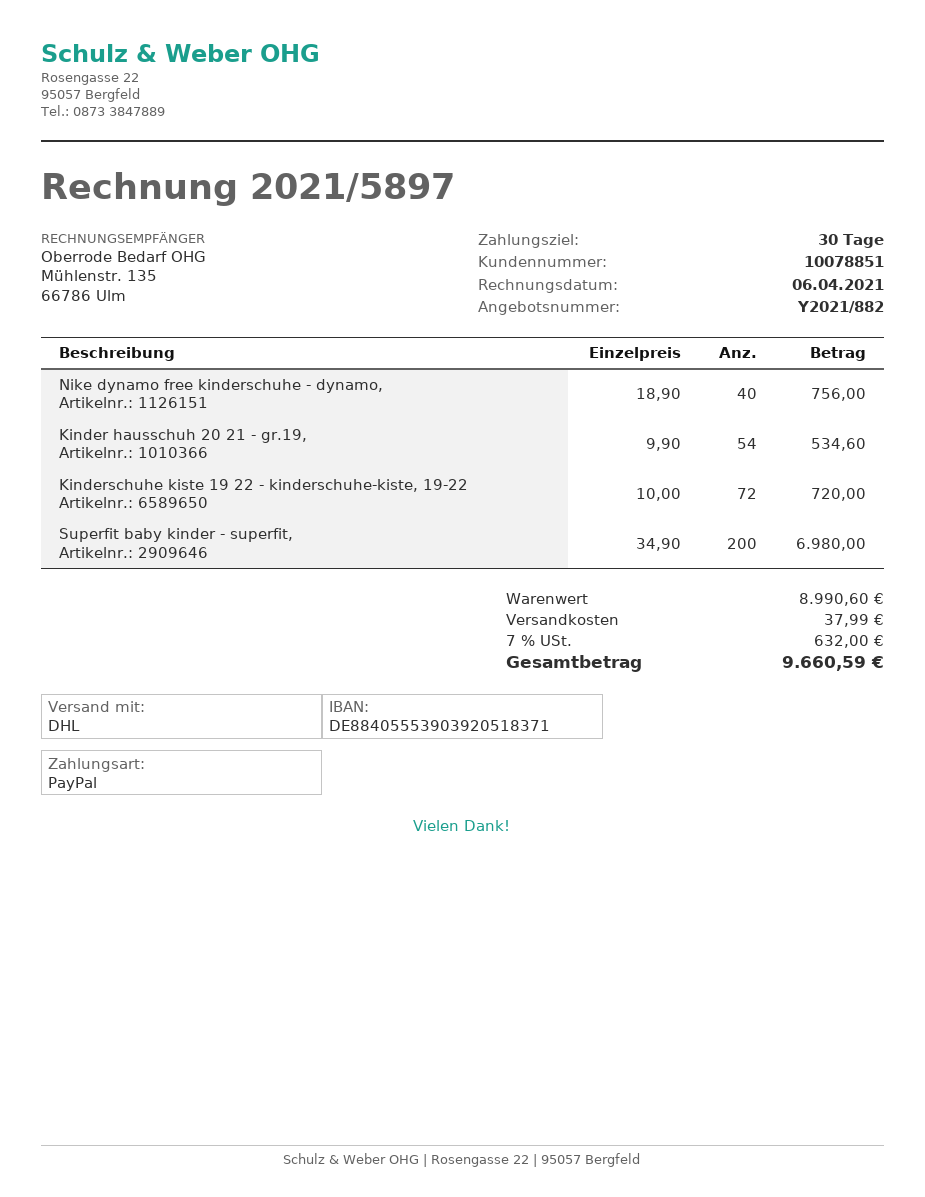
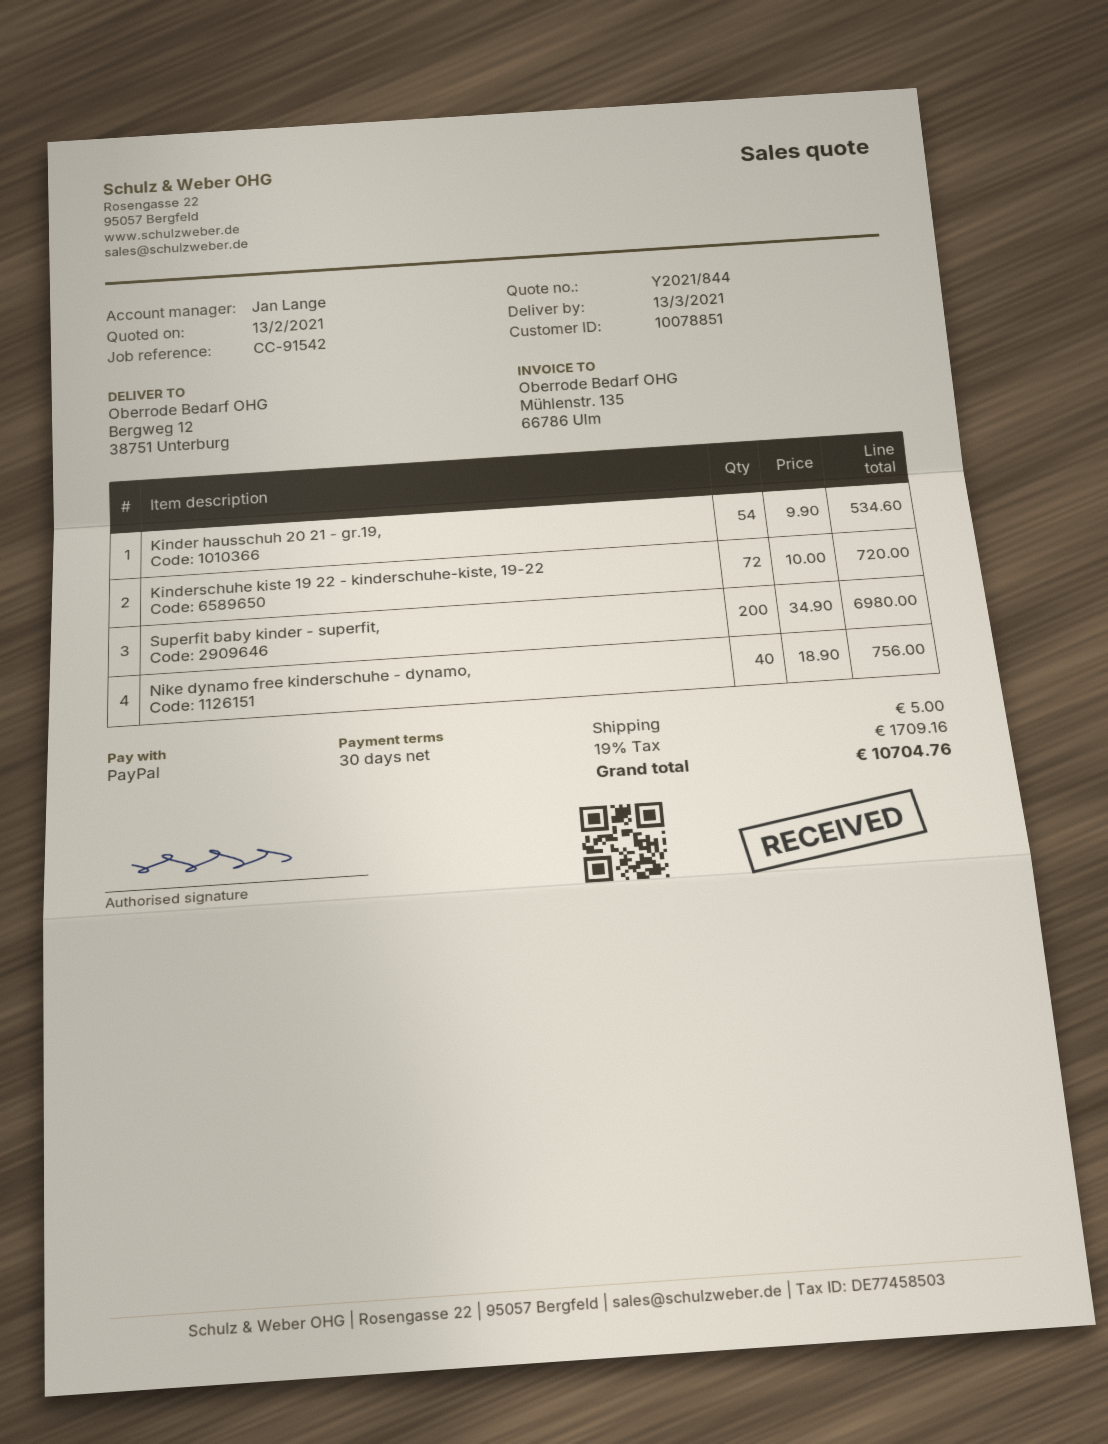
quote number: Y2021/882 -> Y2021/844
shipping: 37.99 -> 5.00
tax: 7% = 632.00 -> 19% = 1709.16
total: 9660.59 -> 10704.76

